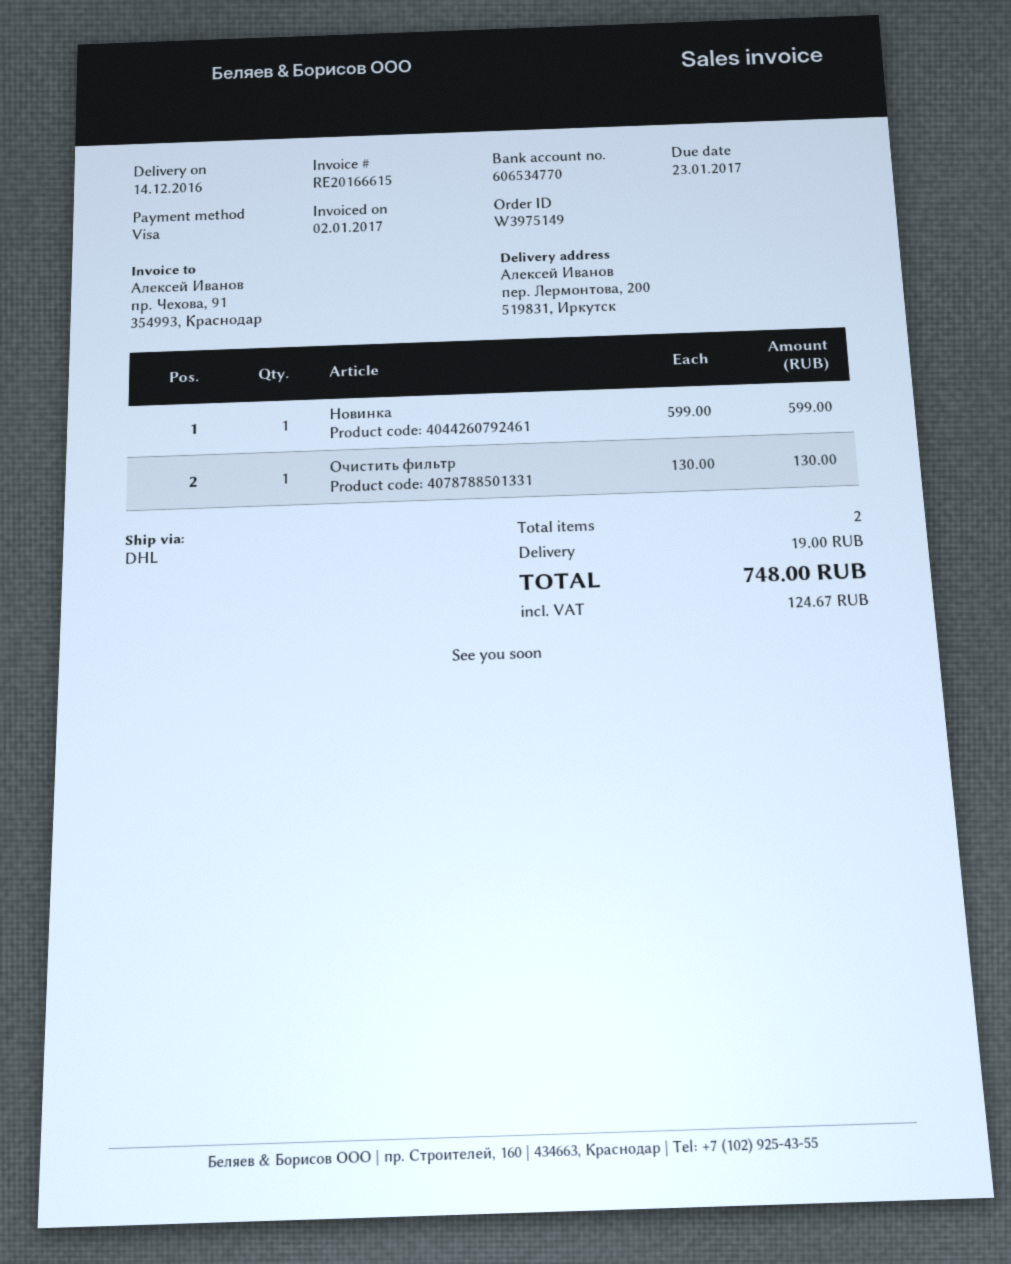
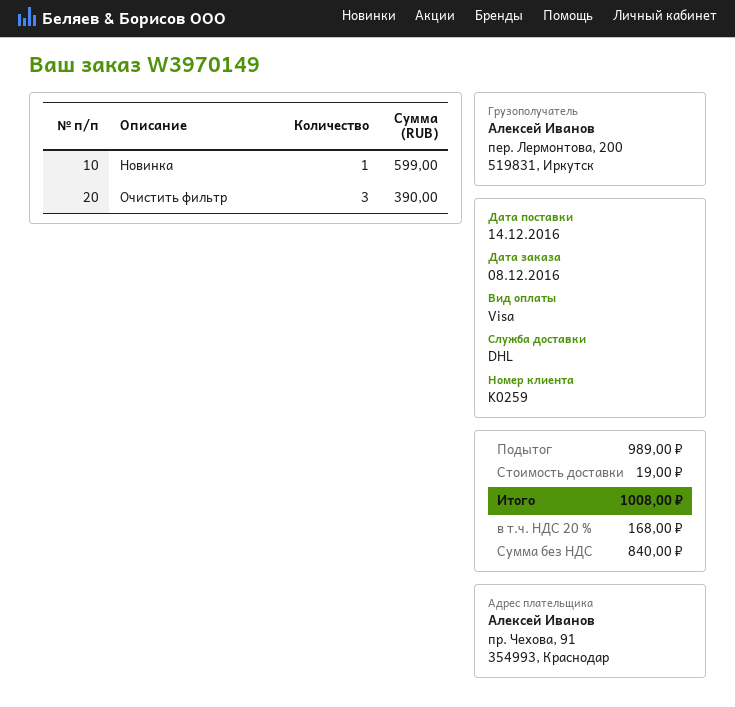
order number: W3975149 -> W3970149
Очистить фильтр: 1 for 130.00 -> 3 for 390.00
tax: 124.67 -> 168.00
total: 748.00 -> 1008.00

